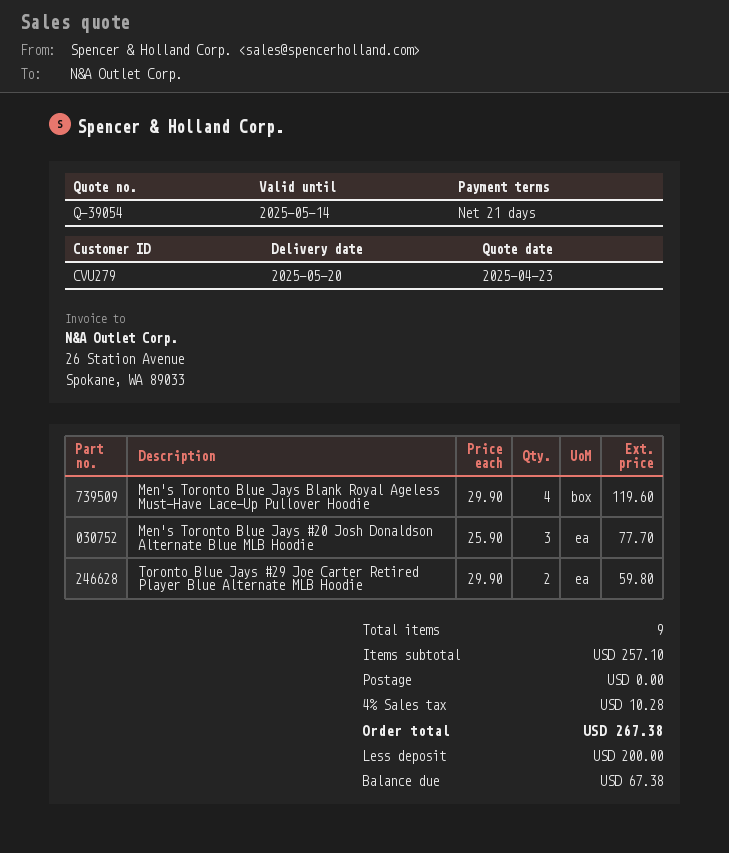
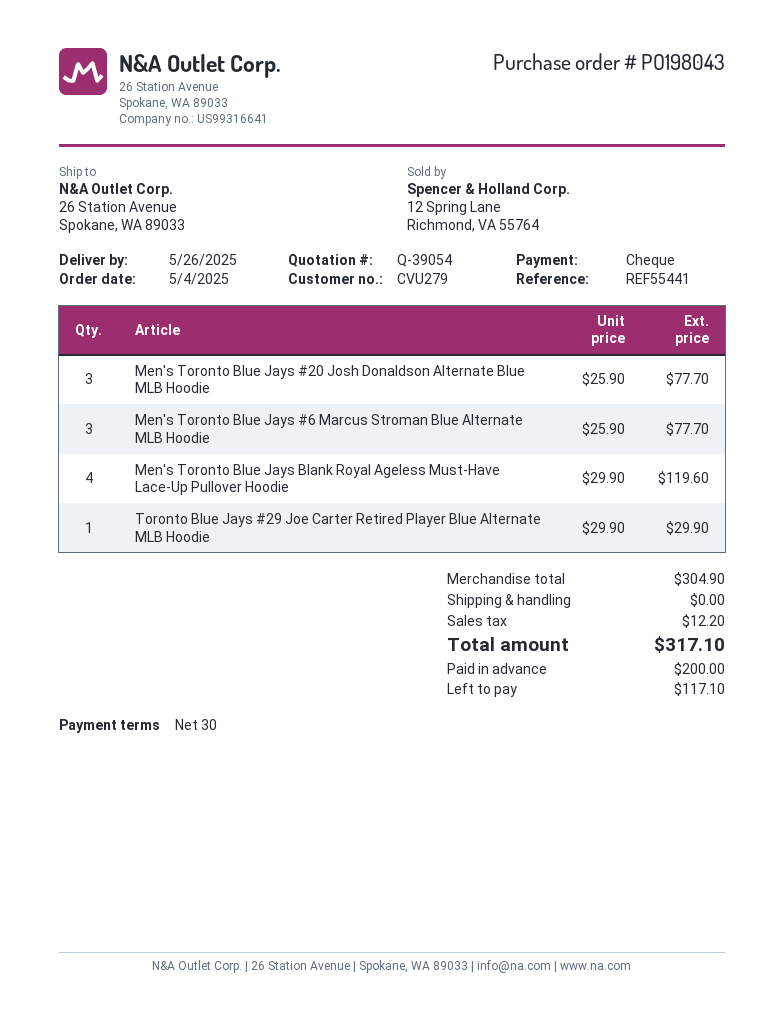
delivery date: 2025-05-20 -> 2025-05-26
payment terms: 21 days -> 30 days
Toronto Blue Jays #29 Joe Carter Retired Player Blue Alternate MLB Hoodie: 2 x 29.90 = 59.80 -> 1 x 29.90 = 29.90
Men's Toronto Blue Jays #6 Marcus Stroman Blue Alternate MLB Hoodie: none -> 3 x 25.90 = 77.70
subtotal: 257.10 -> 304.90
tax: 10.28 -> 12.20
total: 267.38 -> 317.10
balance: 67.38 -> 117.10

